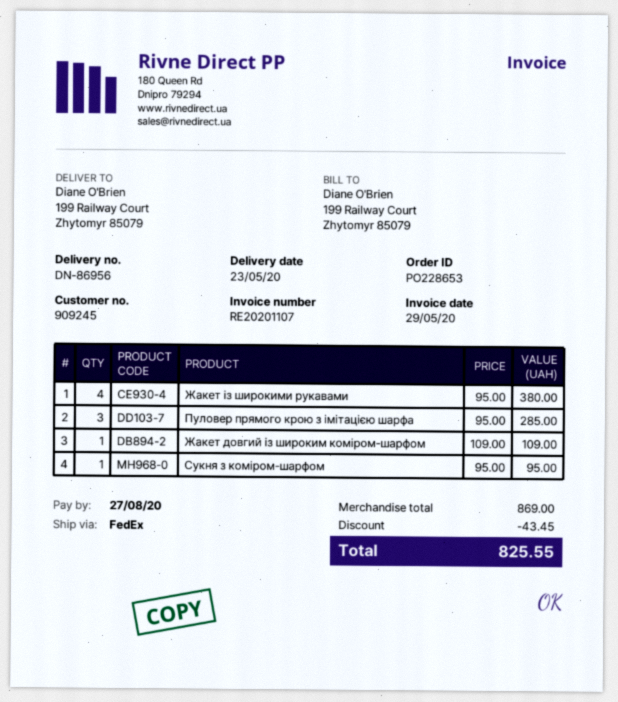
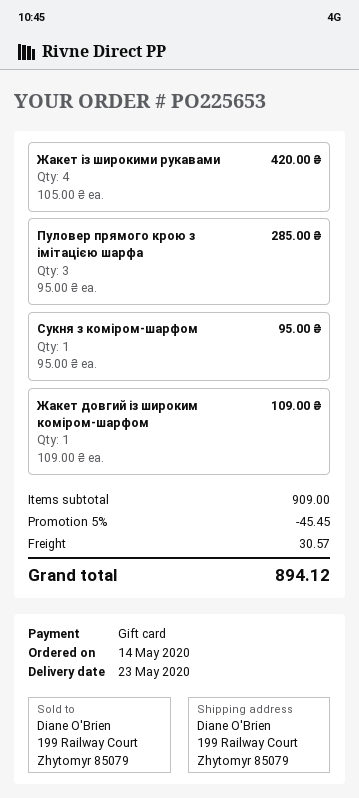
order number: PO228653 -> PO225653
Жакет із широкими рукавами: 4 x 95.00 = 380.00 -> 4 x 105.00 = 420.00
subtotal: 869.00 -> 909.00
discount: 43.45 -> 45.45
shipping: none -> 30.57
total: 825.55 -> 894.12

